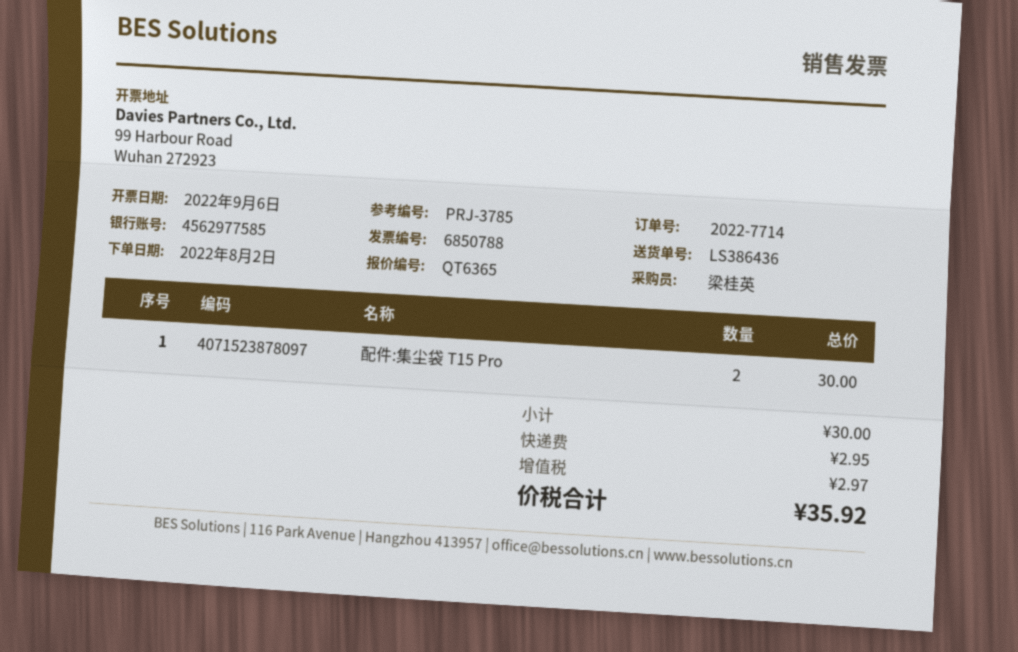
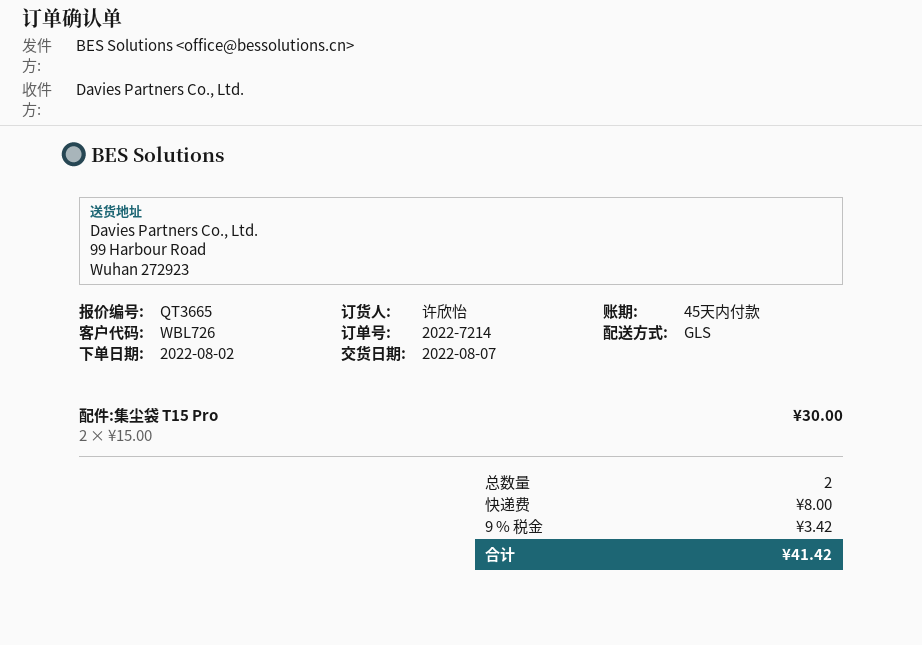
quote number: QT6365 -> QT3665
order number: 2022-7714 -> 2022-7214
ordered by: 梁桂英 -> 许欣怡
shipping: 2.95 -> 8.00
tax: 2.97 -> 3.42
total: 35.92 -> 41.42

